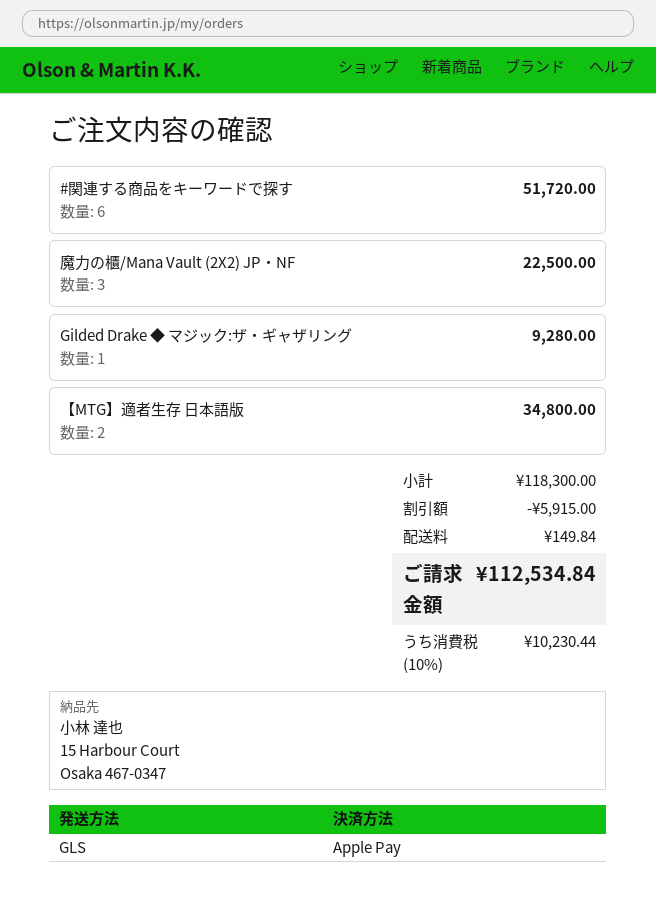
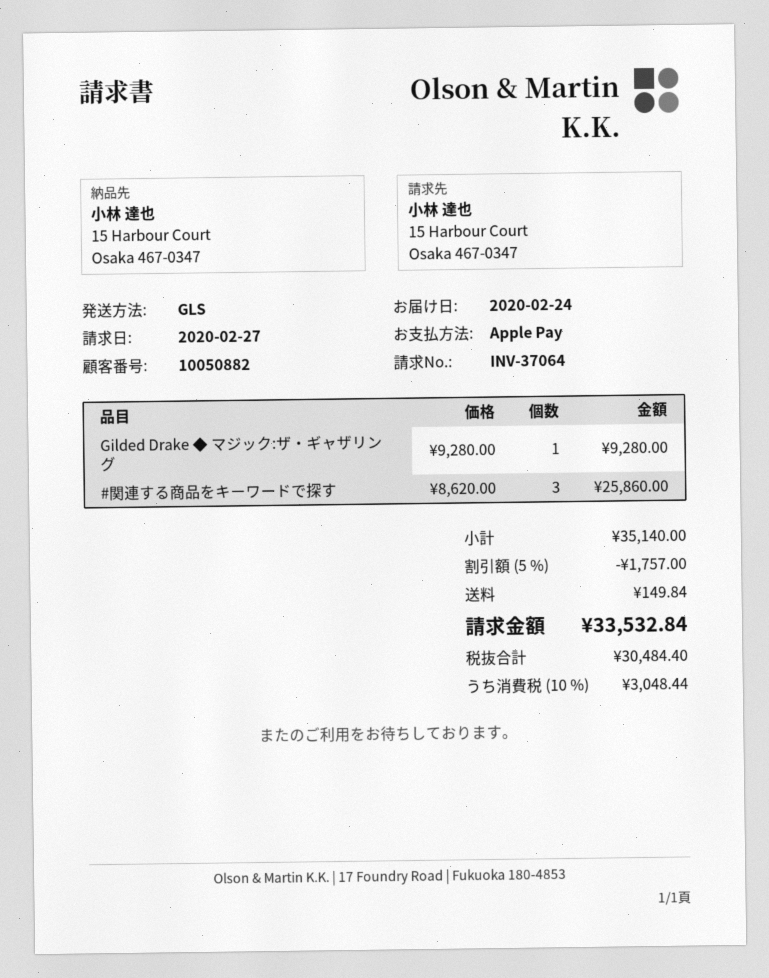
#関連する商品をキーワードで探す: 6 for 51720.00 -> 3 for 25860.00
魔力の櫃/Mana Vault (2X2) JP・NF: 3 for 22500.00 -> none
【MTG】適者生存 日本語版: 2 for 34800.00 -> none
subtotal: 118300.00 -> 35140.00
discount: 5915.00 -> 1757.00
tax: 10% = 10230.44 -> 10% = 3048.44
total: 112534.84 -> 33532.84

